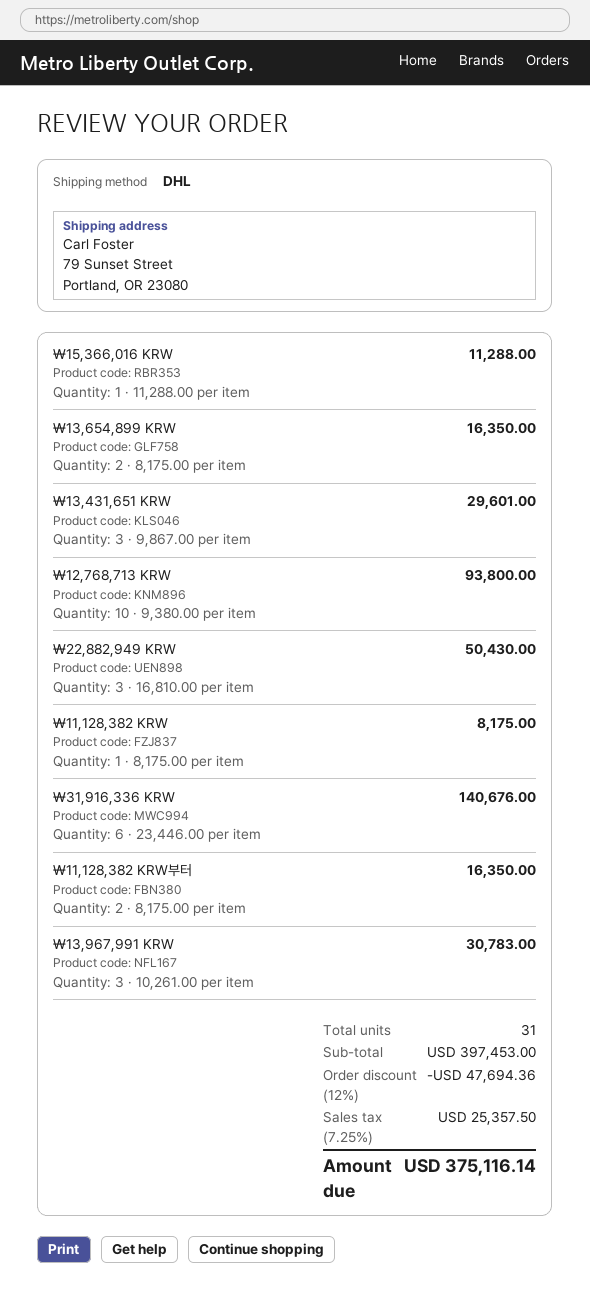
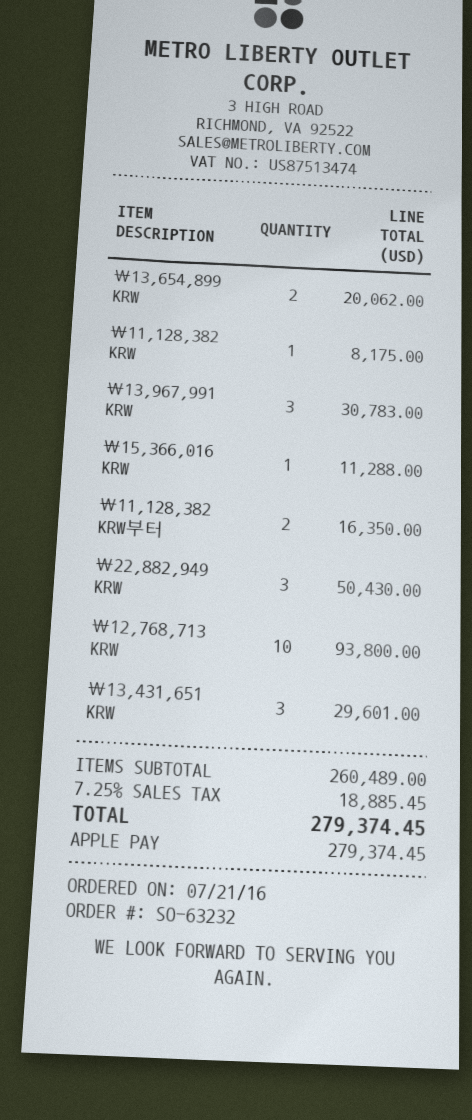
₩13,654,899 KRW: 2 for 16350.00 -> 2 for 20062.00
₩31,916,336 KRW: 6 for 140676.00 -> none
subtotal: 397453.00 -> 260489.00
discount: 12% = 47694.36 -> none
tax: 7.25% = 25357.50 -> 7.25% = 18885.45
total: 375116.14 -> 279374.45

